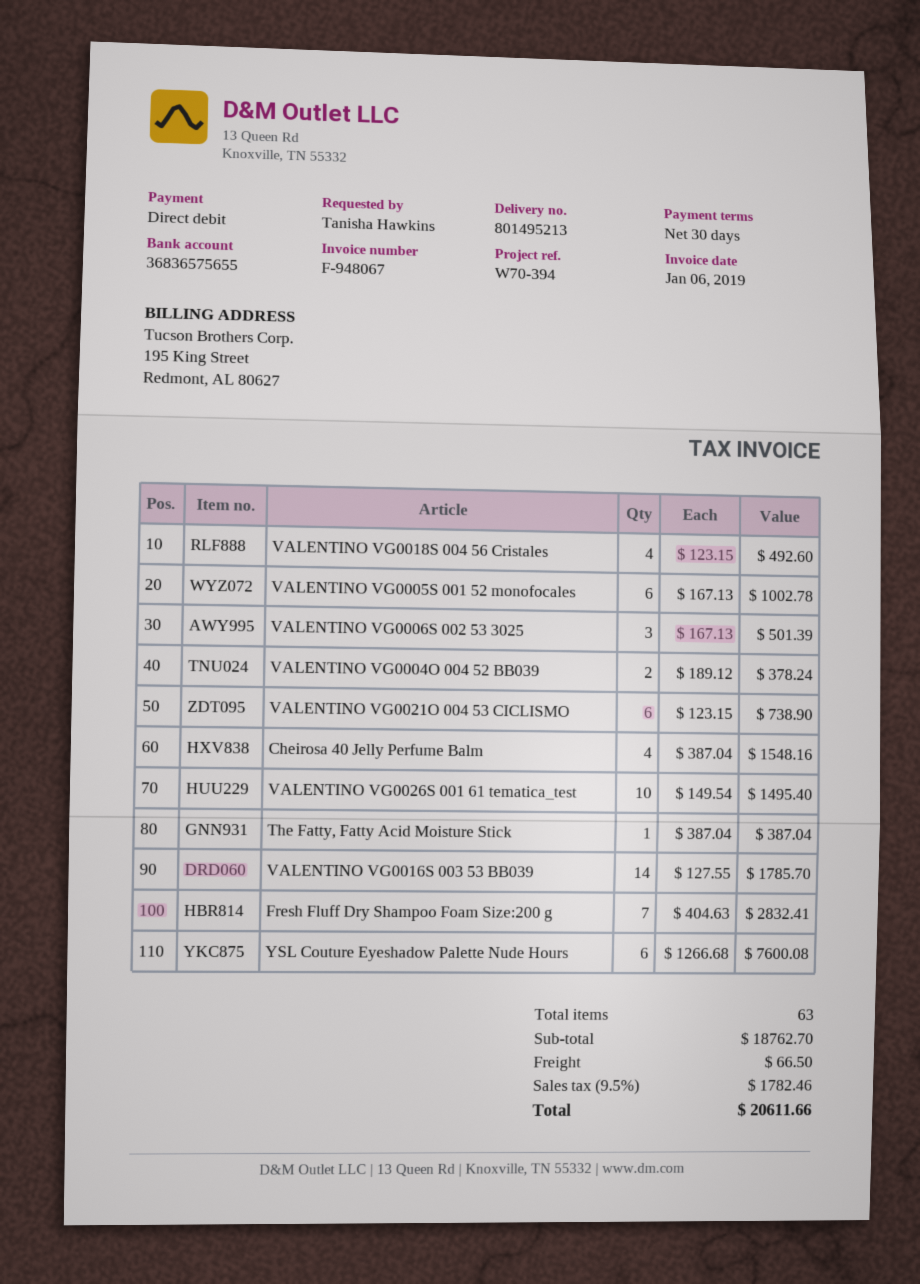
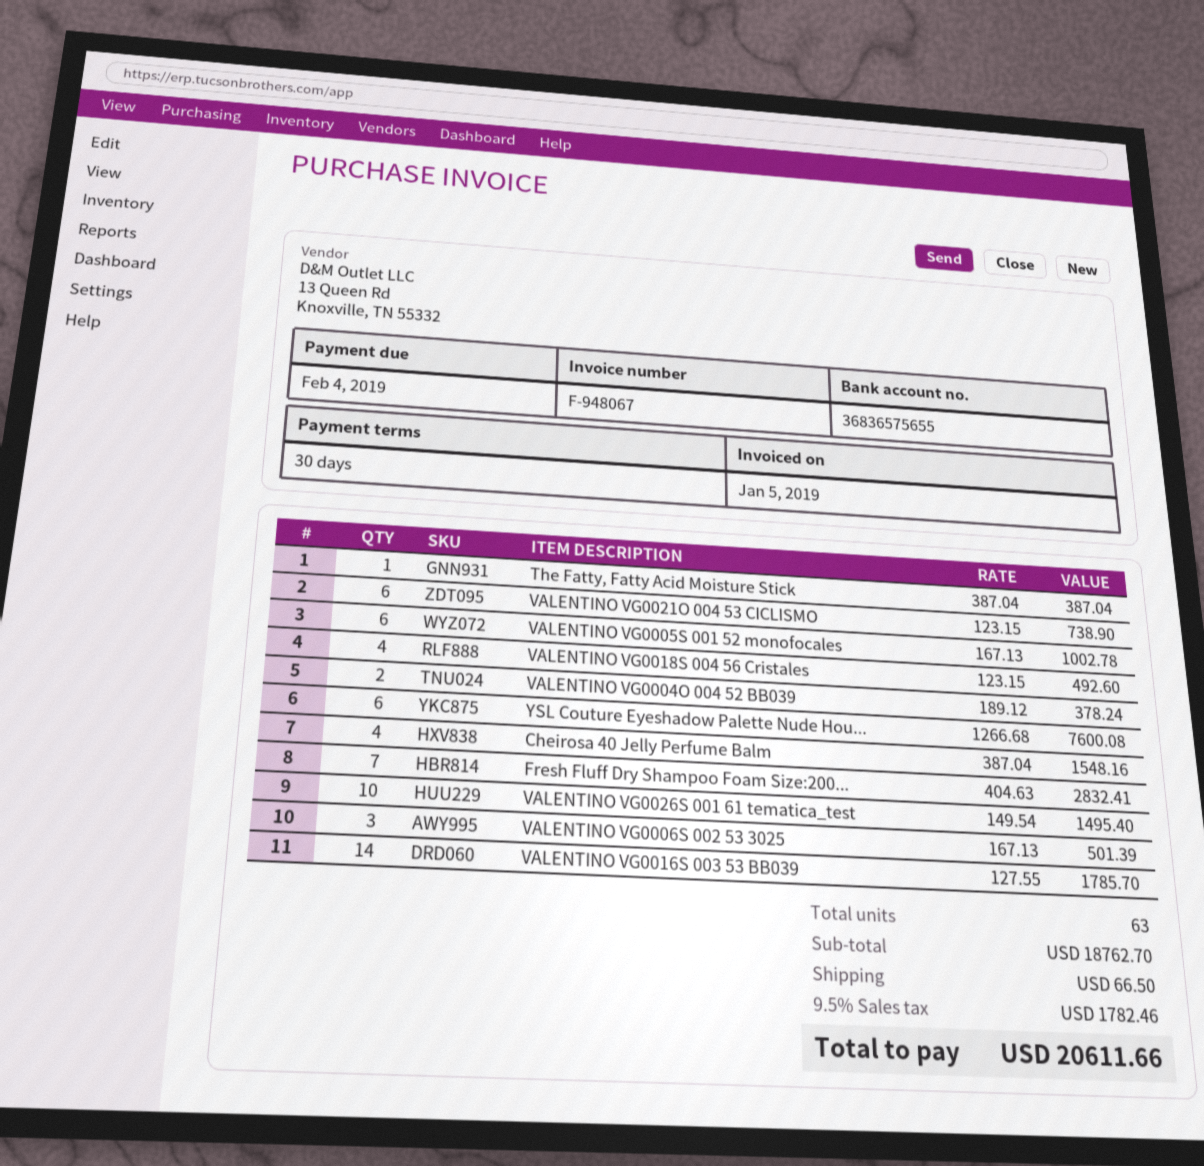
invoice date: 2019-01-06 -> 2019-01-05

